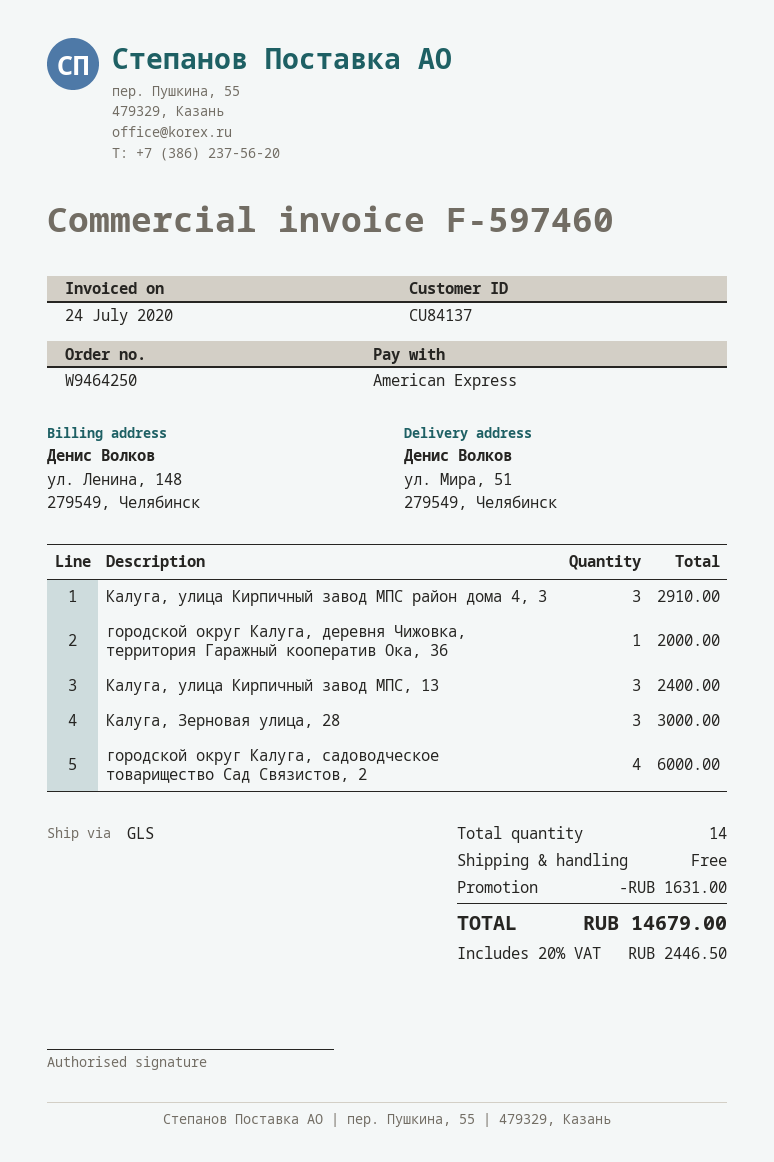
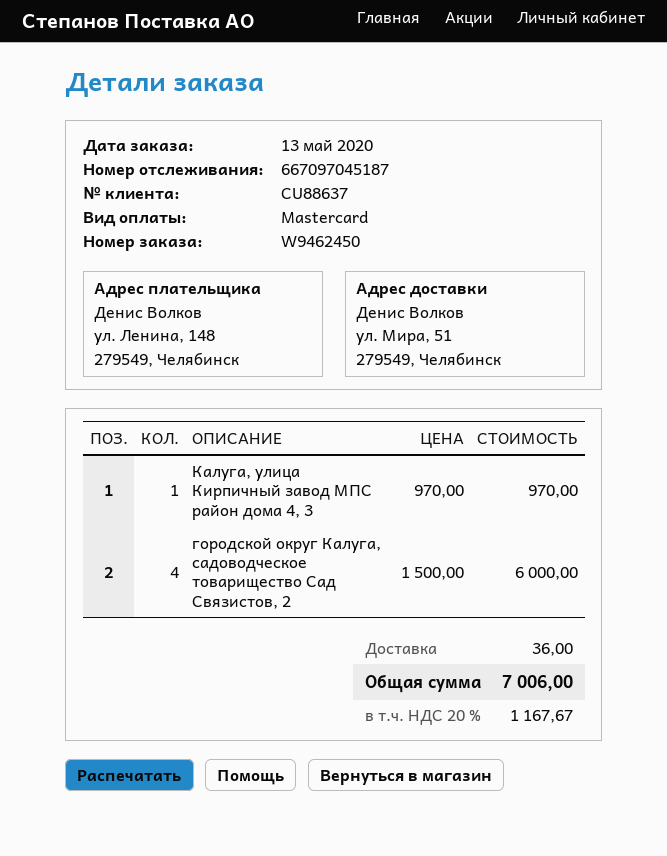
order number: W9464250 -> W9462450
customer number: CU84137 -> CU88637
payment method: American Express -> Mastercard
Калуга, улица Кирпичный завод МПС район дома 4, 3: 3 for 2910.00 -> 1 for 970.00
городской округ Калуга, деревня Чижовка, территория Гаражный кооператив Ока, 36: 1 for 2000.00 -> none
Калуга, улица Кирпичный завод МПС, 13: 3 for 2400.00 -> none
Калуга, Зерновая улица, 28: 3 for 3000.00 -> none
discount: 1631.00 -> none
shipping: 0.00 -> 36.00
tax: 20% = 2446.50 -> 20% = 1167.67
total: 14679.00 -> 7006.00

